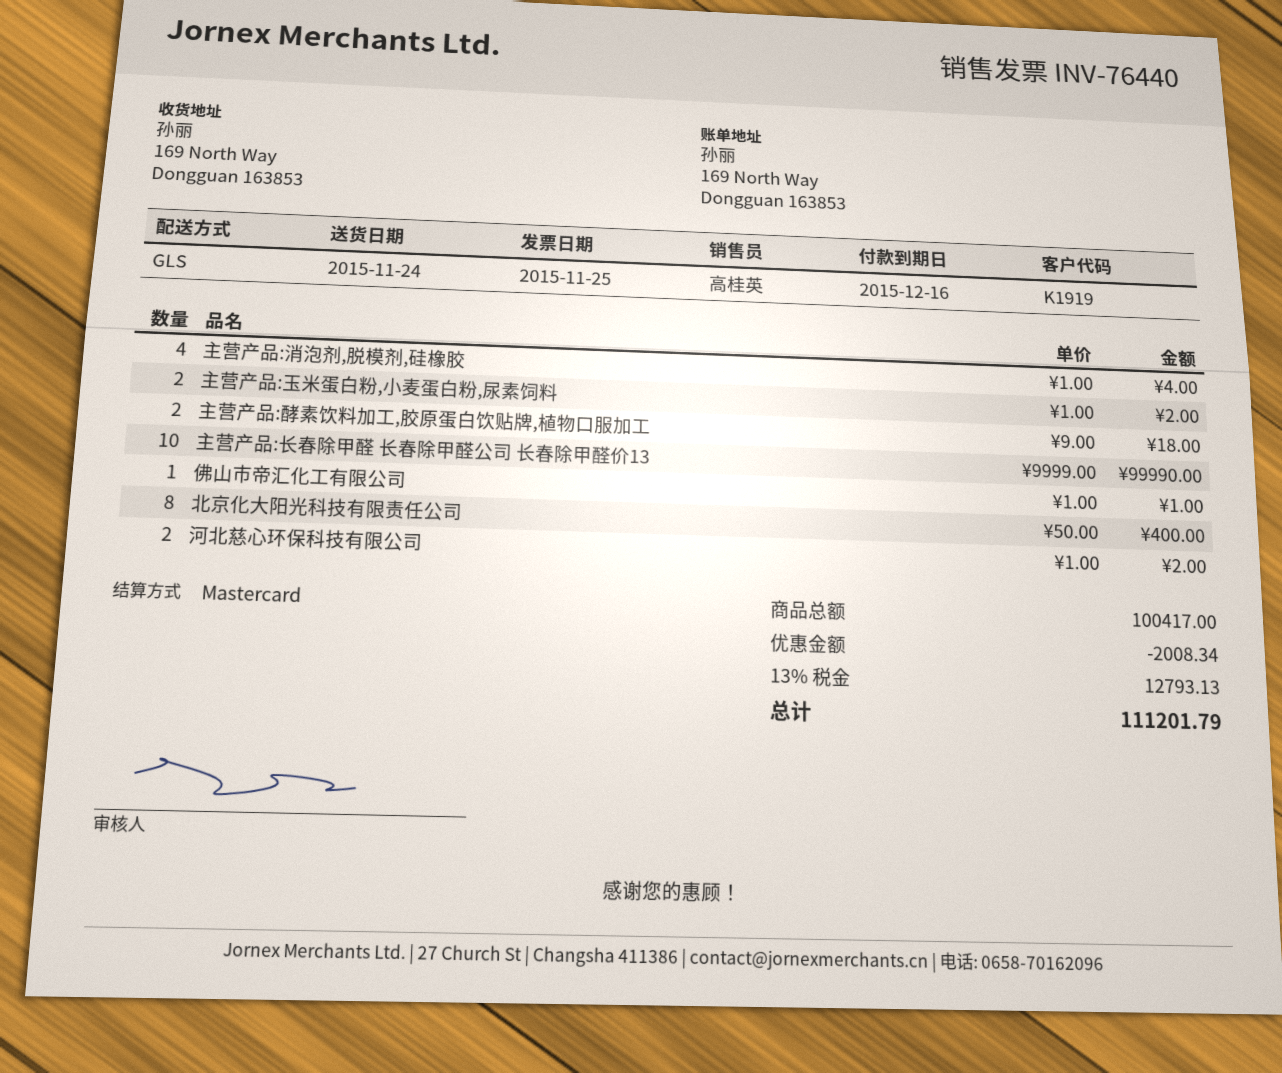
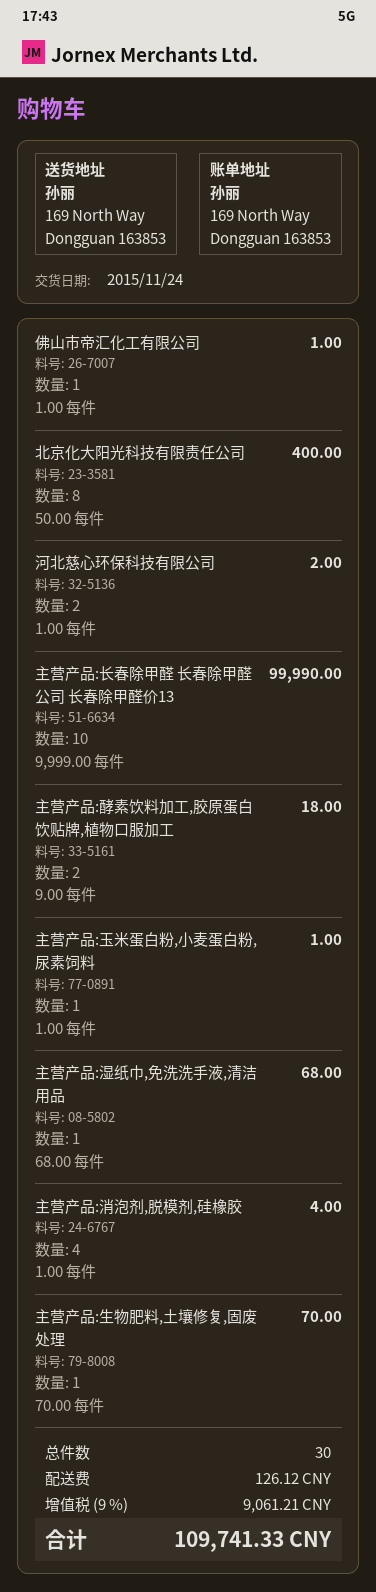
主营产品:玉米蛋白粉,小麦蛋白粉,尿素饲料: 2 x 1.00 = 2.00 -> 1 x 1.00 = 1.00
主营产品:湿纸巾,免洗洗手液,清洁用品: none -> 1 x 68.00 = 68.00
主营产品:生物肥料,土壤修复,固废处理: none -> 1 x 70.00 = 70.00
discount: 2008.34 -> none
shipping: none -> 126.12
tax: 13% = 12793.13 -> 9% = 9061.21
total: 111201.79 -> 109741.33

